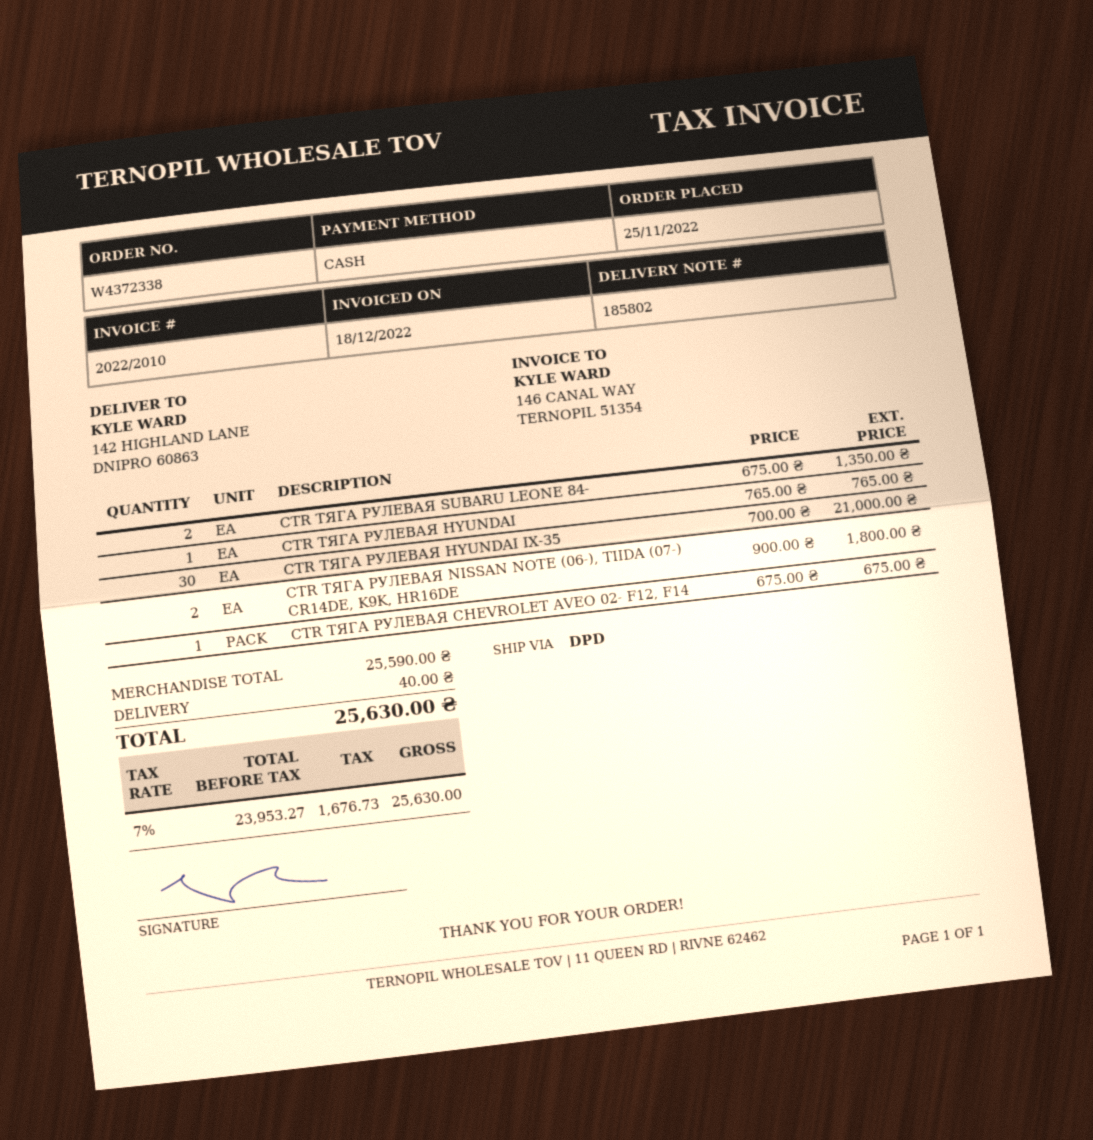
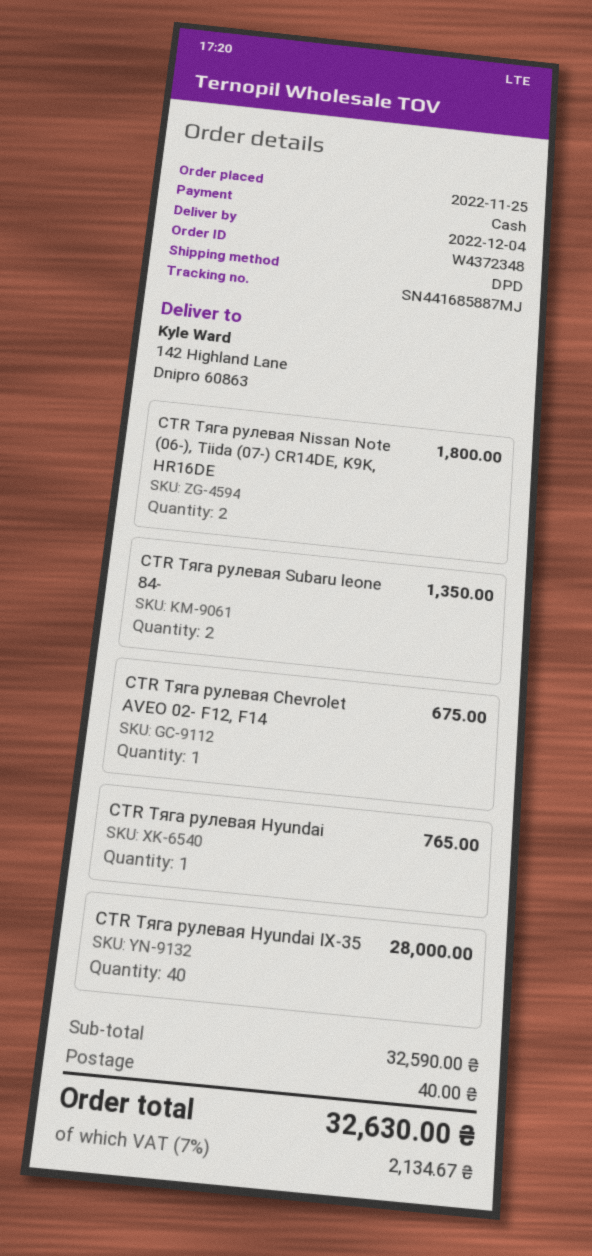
order number: W4372338 -> W4372348
CTR ТЯГА РУЛЕВАЯ HYUNDAI IX-35: 30 for 21000.00 -> 40 for 28000.00
subtotal: 25590.00 -> 32590.00
tax: 7% = 1676.73 -> 7% = 2134.67
total: 25630.00 -> 32630.00

